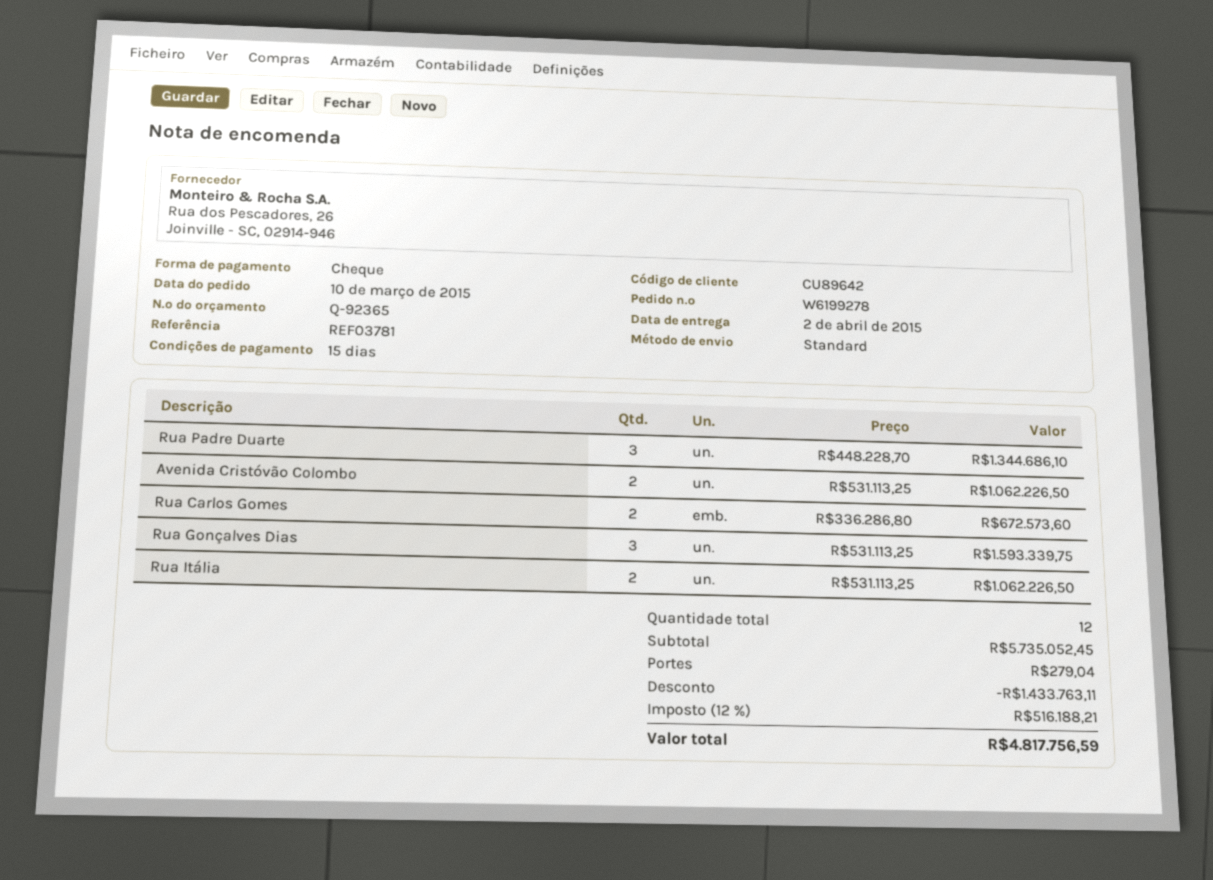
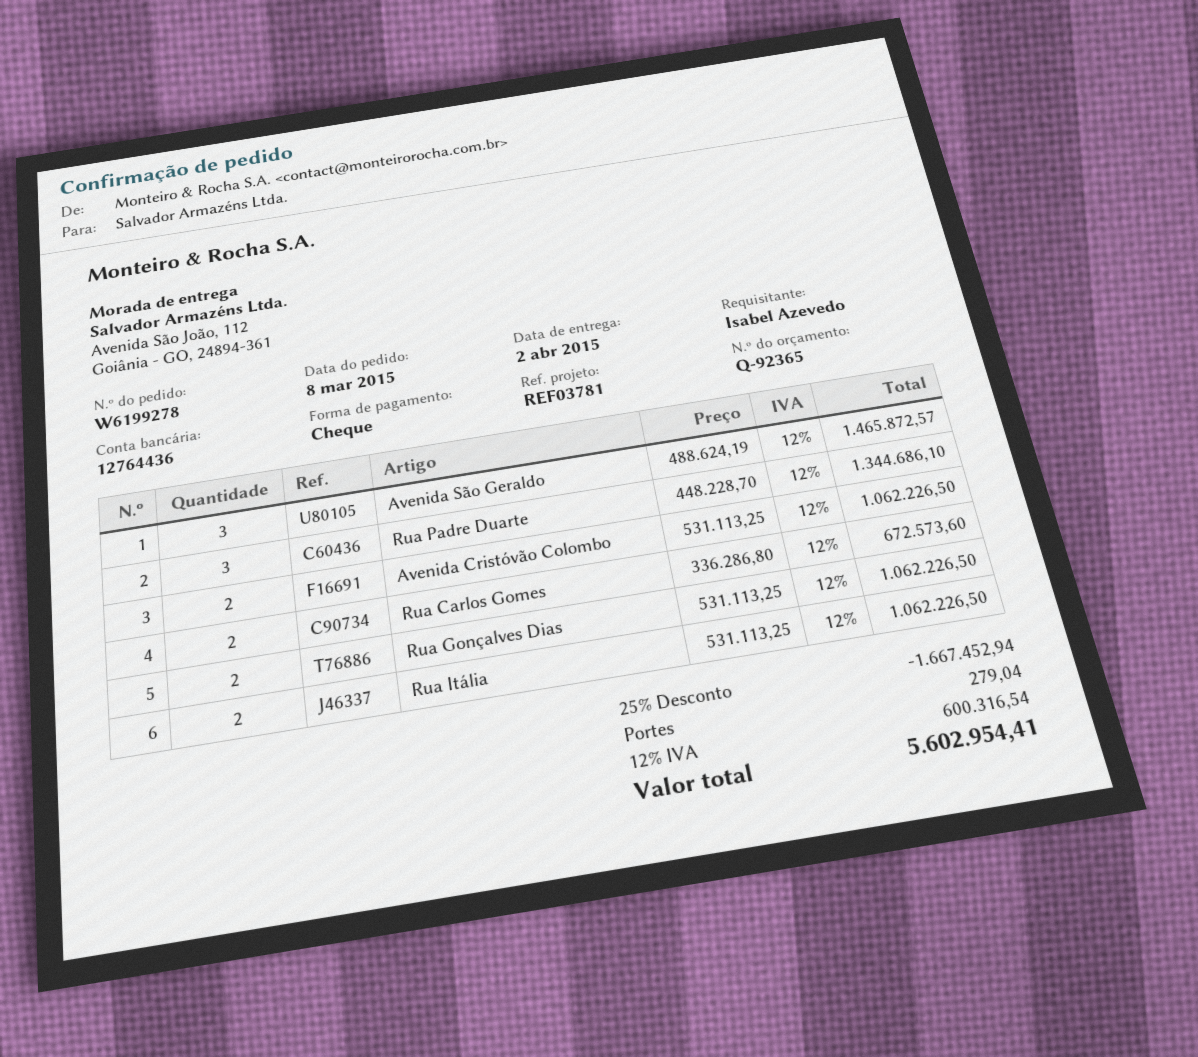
order date: 2015-03-10 -> 2015-03-08
Rua Gonçalves Dias: 3 x 531113.25 = 1593339.75 -> 2 x 531113.25 = 1062226.50
Avenida São Geraldo: none -> 3 x 488624.19 = 1465872.57
discount: 1433763.11 -> 1667452.94
tax: 12% = 516188.21 -> 12% = 600316.54
total: 4817756.59 -> 5602954.41

